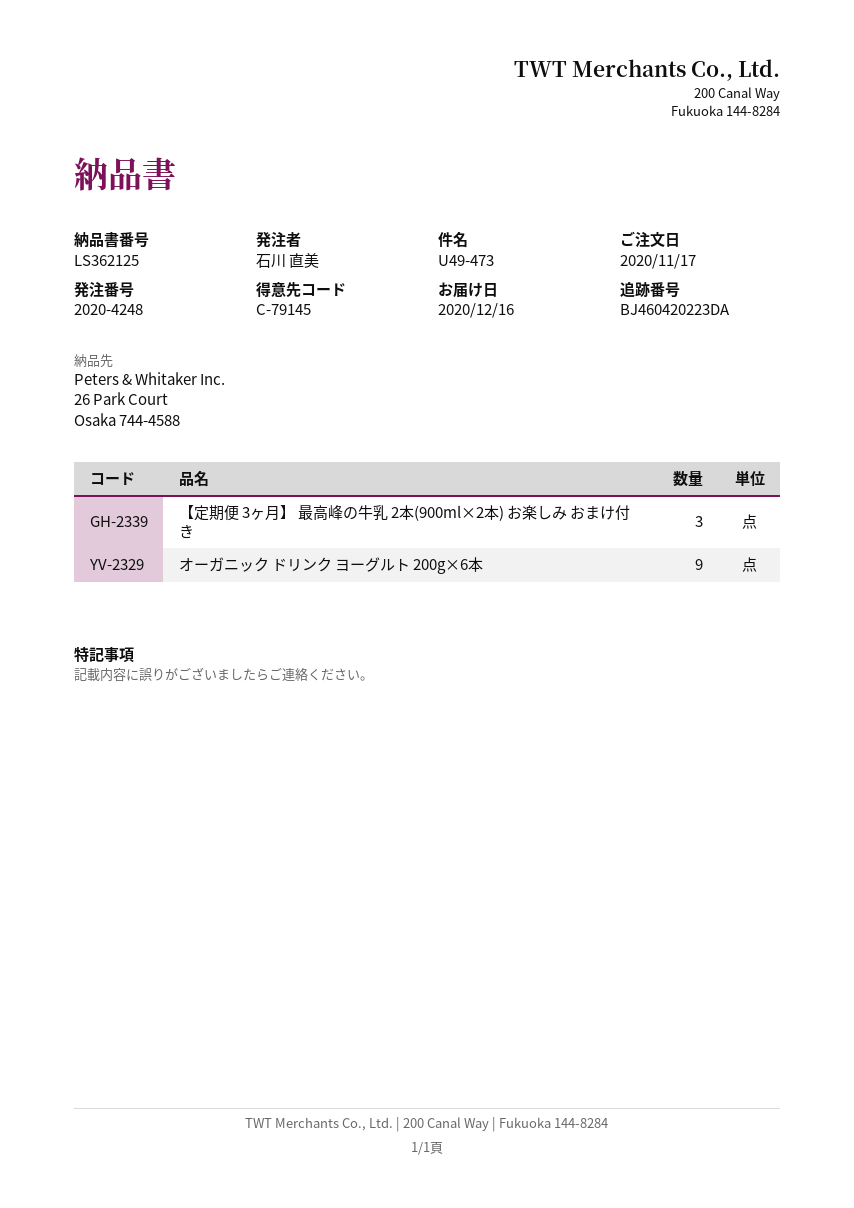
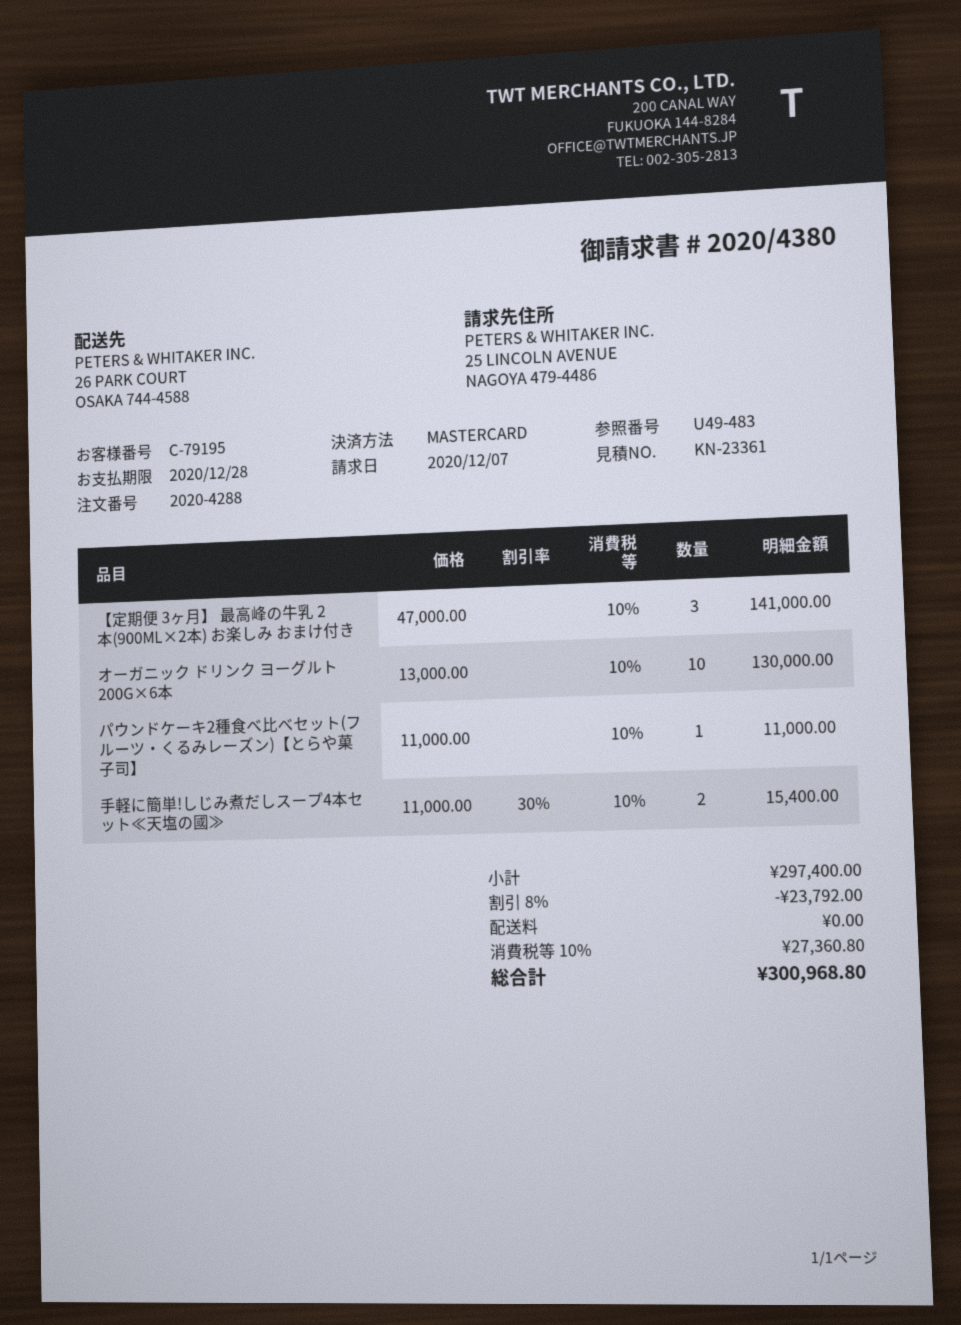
order number: 2020-4248 -> 2020-4288
customer number: C-79145 -> C-79195
reference: U49-473 -> U49-483
オーガニック ドリンク ヨーグルト 200g×6本: 9 -> 10
パウンドケーキ2種食べ比べセット(フルーツ・くるみレーズン)【とらや菓子司】: none -> 1
手軽に簡単!しじみ煮だしスープ4本セット≪天塩の國≫: none -> 2

